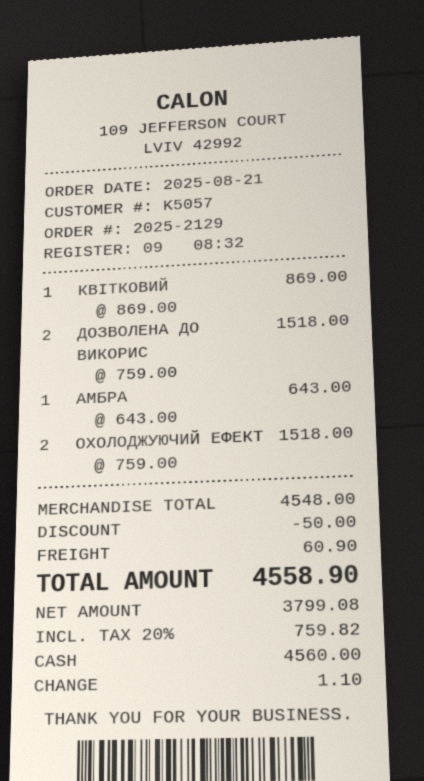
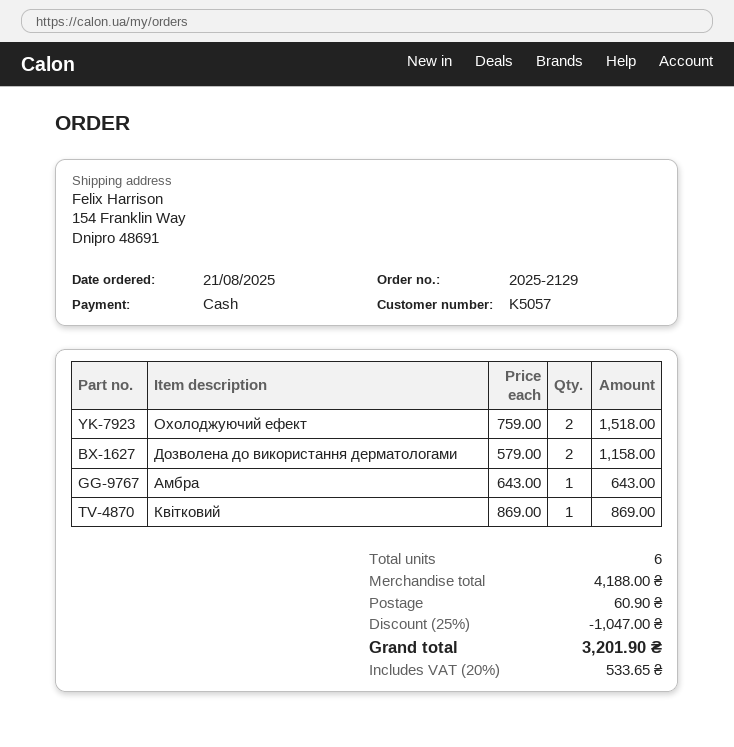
ДОЗВОЛЕНА ДО ВИКОРИС: 2 x 759.00 = 1518.00 -> 2 x 579.00 = 1158.00
subtotal: 4548.00 -> 4188.00
discount: 50.00 -> 1047.00
tax: 20% = 759.82 -> 20% = 533.65
total: 4558.90 -> 3201.90

